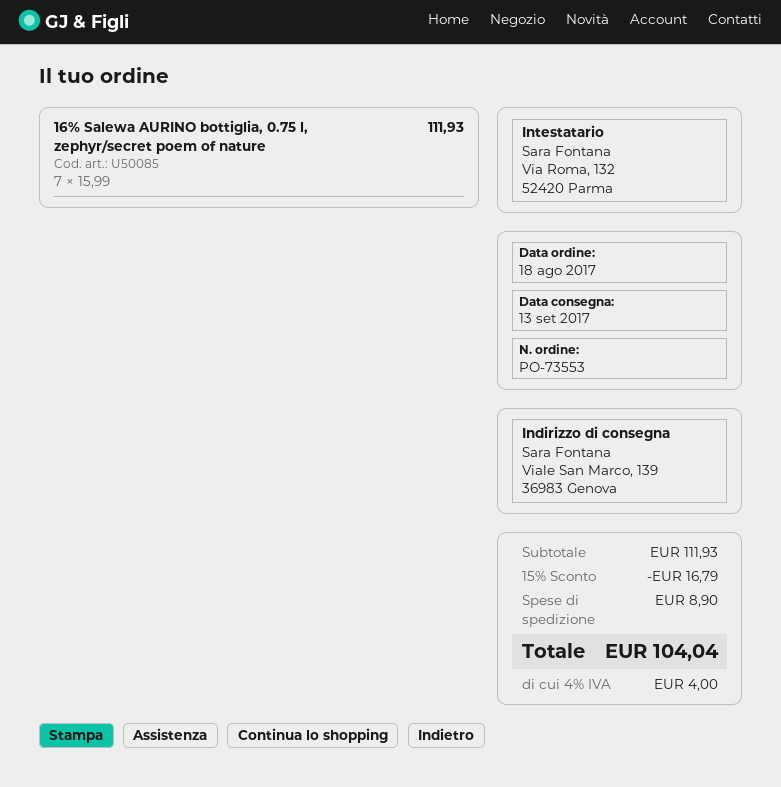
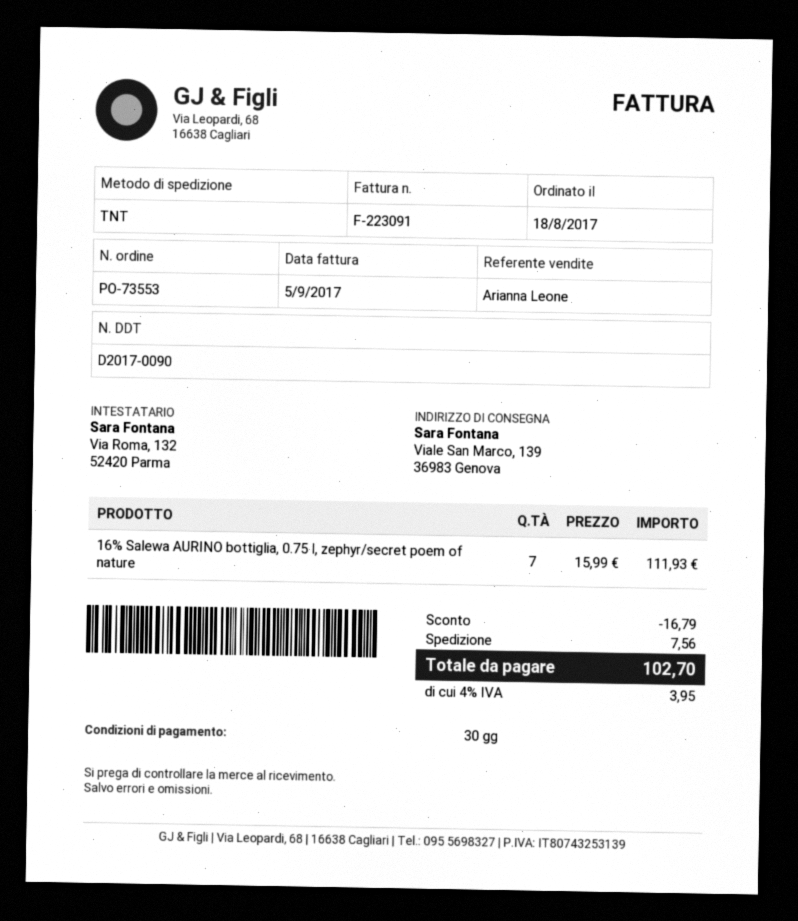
shipping: 8.90 -> 7.56
tax: 4% = 4.00 -> 4% = 3.95
total: 104.04 -> 102.70

